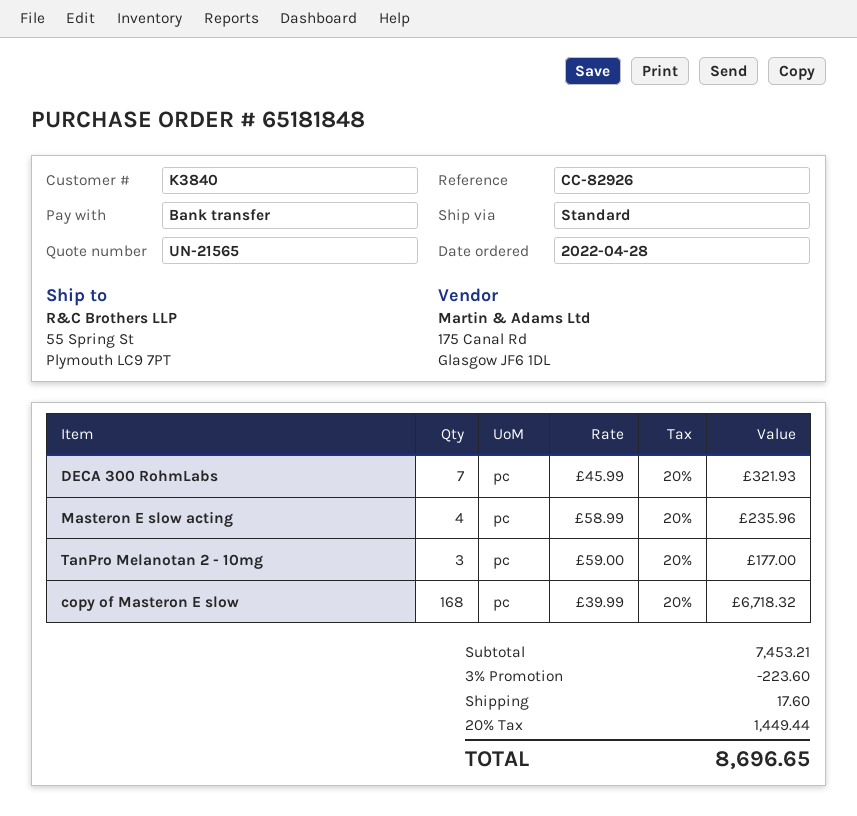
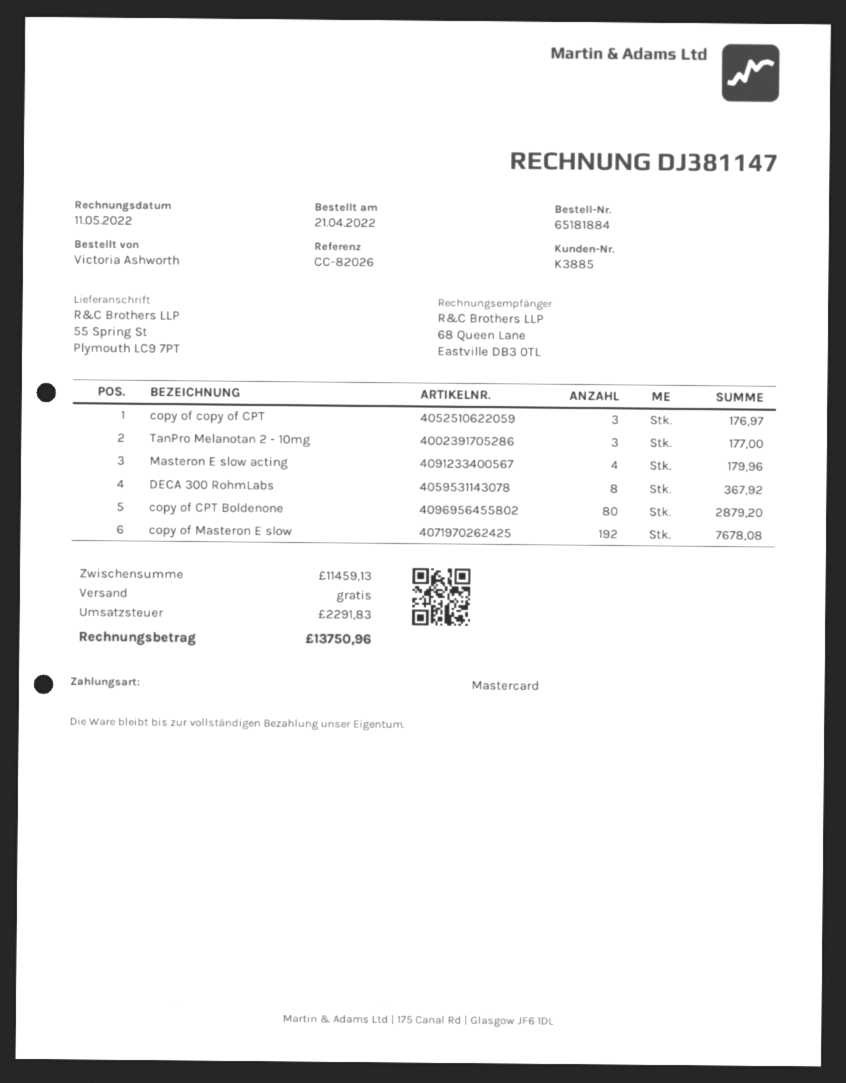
order number: 65181848 -> 65181884
order date: 2022-04-28 -> 2022-04-21
customer number: K3840 -> K3885
reference: CC-82926 -> CC-82026
payment method: bank transfer -> Mastercard
DECA 300 RohmLabs: 7 for 321.93 -> 8 for 367.92
Masteron E slow acting: 4 for 235.96 -> 4 for 179.96
copy of Masteron E slow: 168 for 6718.32 -> 192 for 7678.08
copy of copy of CPT: none -> 3 for 176.97
copy of CPT Boldenone: none -> 80 for 2879.20
subtotal: 7453.21 -> 11459.13
discount: 3% = 223.60 -> none
shipping: 17.60 -> 0.00
tax: 1449.44 -> 2291.83
total: 8696.65 -> 13750.96

